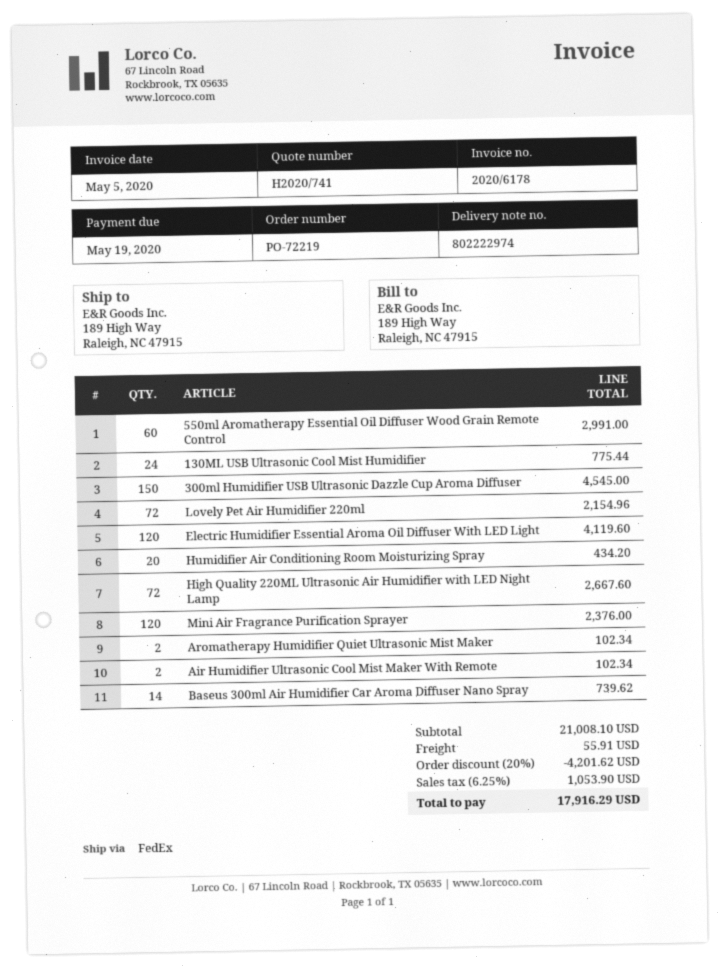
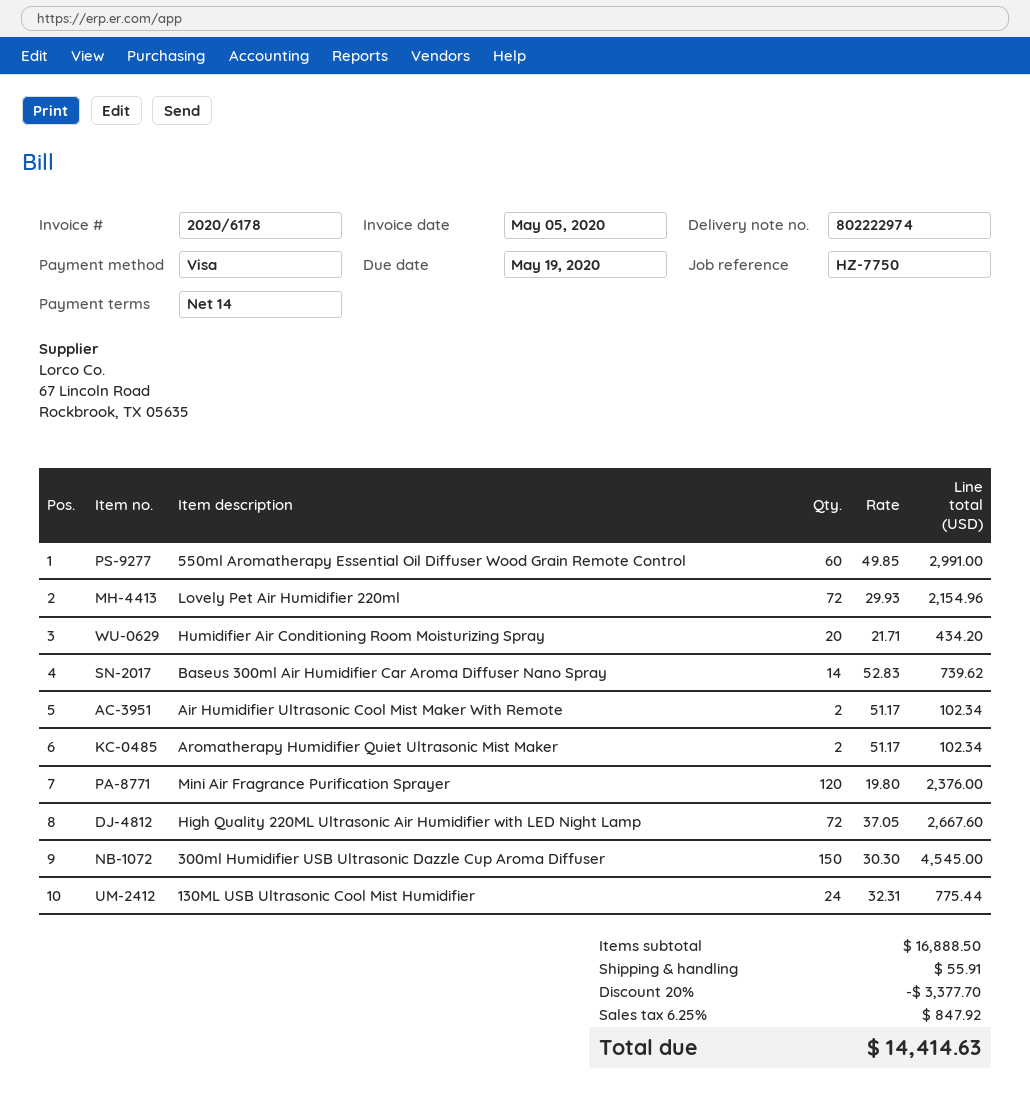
Electric Humidifier Essential Aroma Oil Diffuser With LED Light: 120 for 4119.60 -> none
subtotal: 21008.10 -> 16888.50
discount: 20% = 4201.62 -> 20% = 3377.70
tax: 6.25% = 1053.90 -> 6.25% = 847.92
total: 17916.29 -> 14414.63

